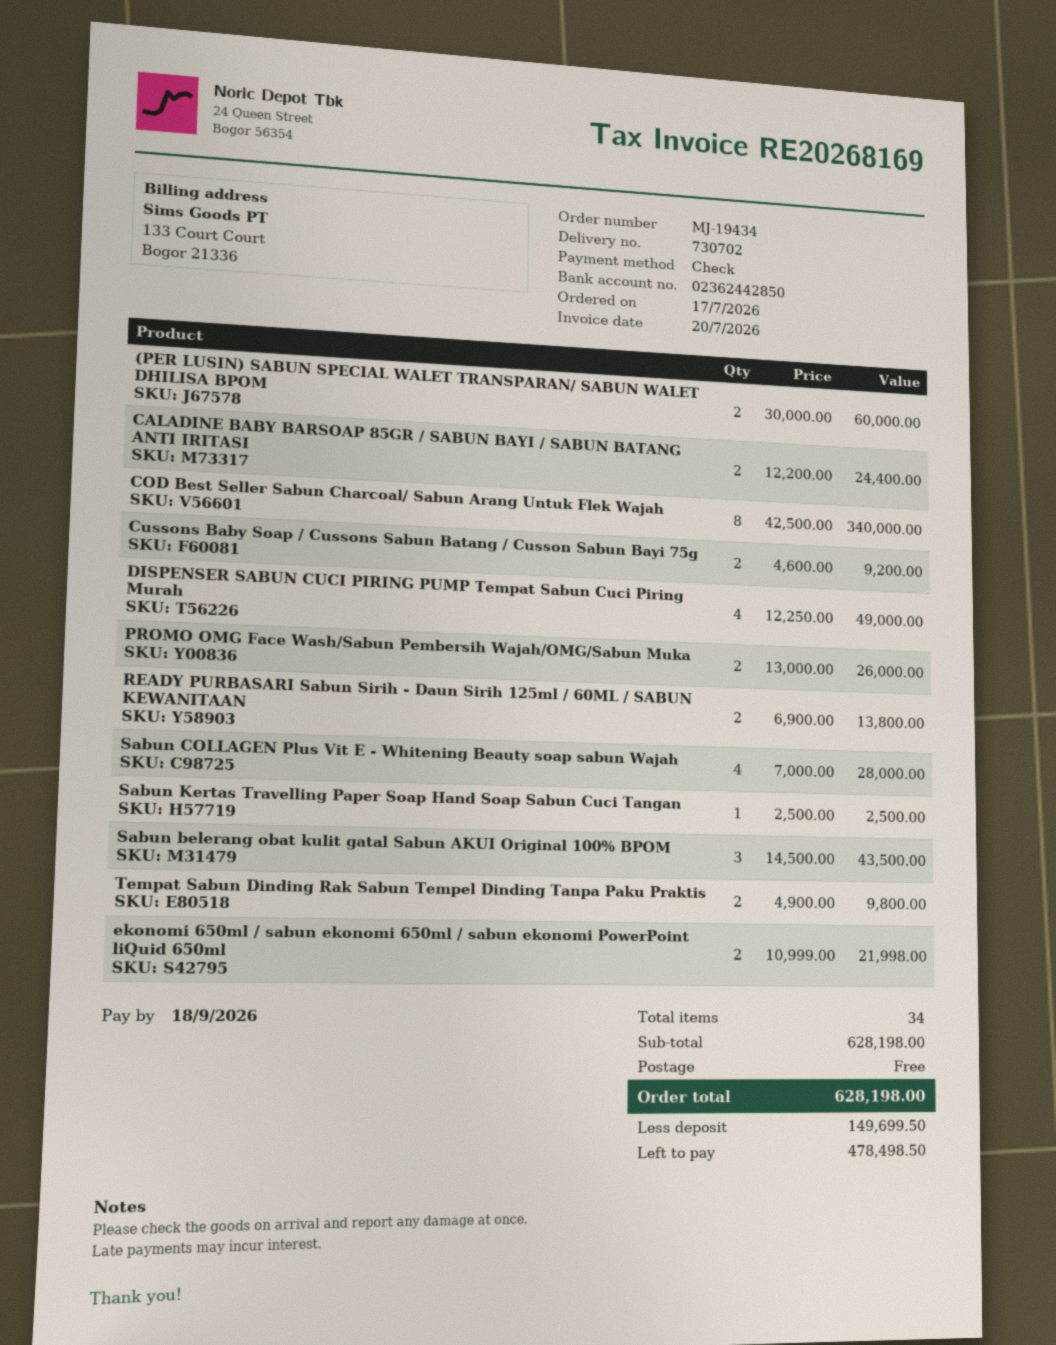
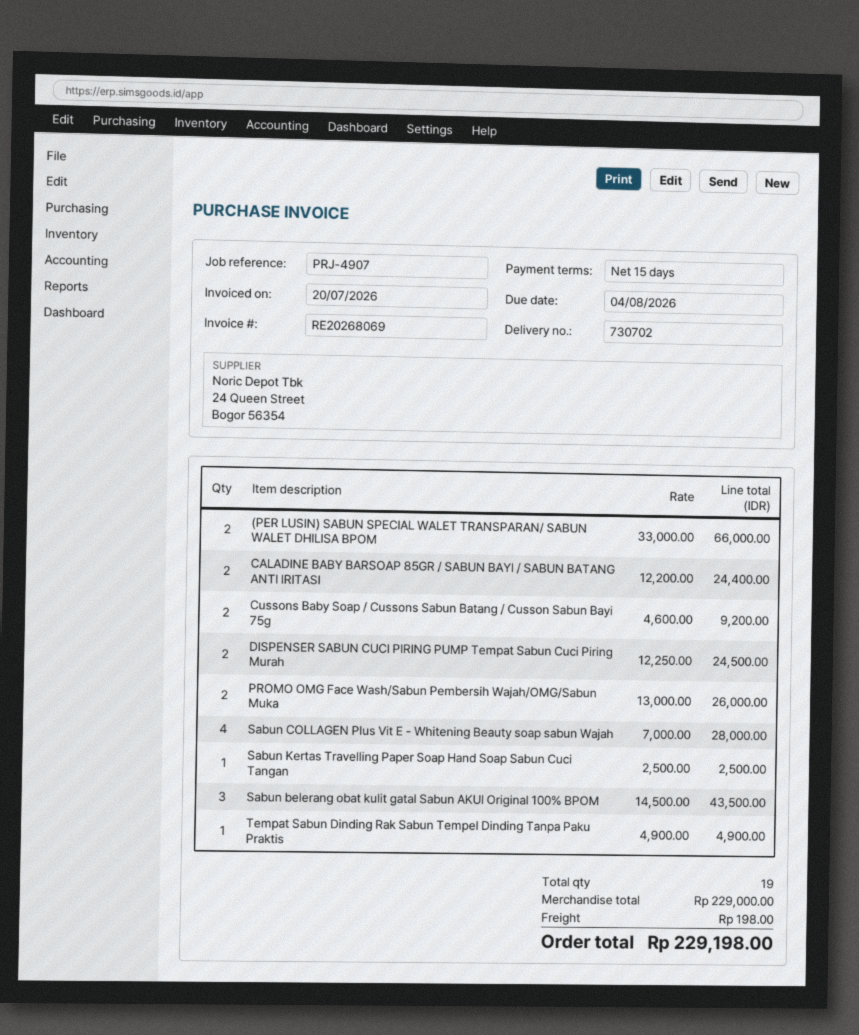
invoice number: RE20268169 -> RE20268069
due date: 2026-09-18 -> 2026-08-04
(PER LUSIN) SABUN SPECIAL WALET TRANSPARAN/ SABUN WALET DHILISA BPOM: 2 x 30000.00 = 60000.00 -> 2 x 33000.00 = 66000.00
COD Best Seller Sabun Charcoal/ Sabun Arang Untuk Flek Wajah: 8 x 42500.00 = 340000.00 -> none
DISPENSER SABUN CUCI PIRING PUMP Tempat Sabun Cuci Piring Murah: 4 x 12250.00 = 49000.00 -> 2 x 12250.00 = 24500.00
READY PURBASARI Sabun Sirih - Daun Sirih 125ml / 60ML / SABUN KEWANITAAN: 2 x 6900.00 = 13800.00 -> none
Tempat Sabun Dinding Rak Sabun Tempel Dinding Tanpa Paku Praktis: 2 x 4900.00 = 9800.00 -> 1 x 4900.00 = 4900.00
ekonomi 650ml / sabun ekonomi 650ml / sabun ekonomi PowerPoint liQuid 650ml: 2 x 10999.00 = 21998.00 -> none
total quantity: 34 -> 19
subtotal: 628198.00 -> 229000.00
shipping: 0.00 -> 198.00
total: 628198.00 -> 229198.00

